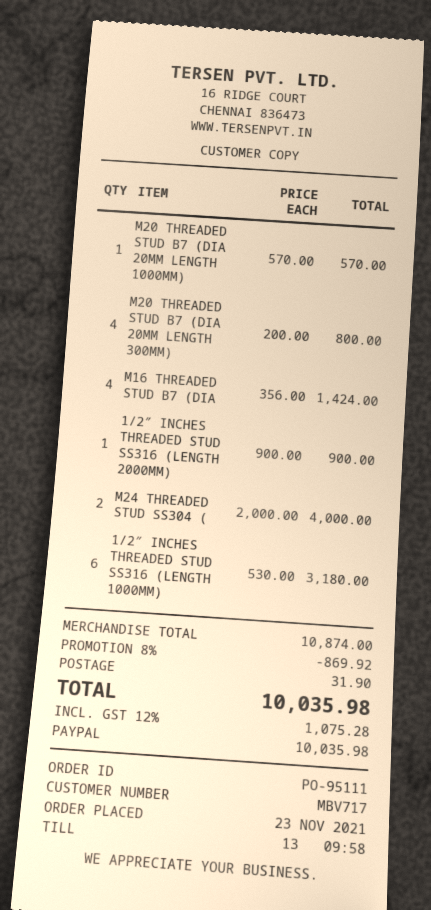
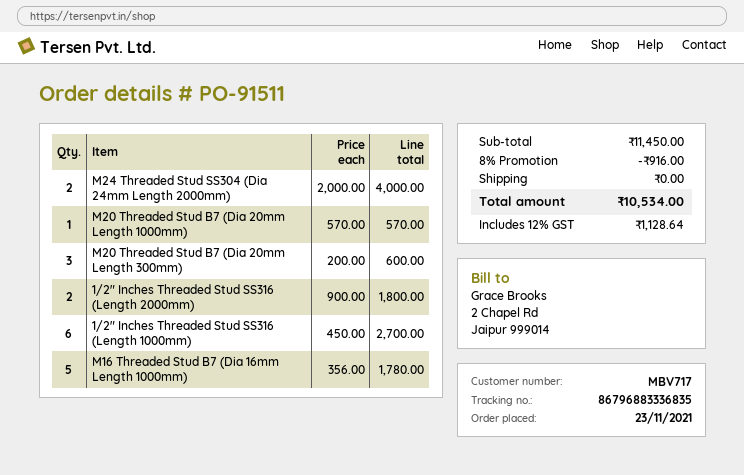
order number: PO-95111 -> PO-91511
M20 THREADED STUD B7 (DIA 20MM LENGTH 300MM): 4 x 200.00 = 800.00 -> 3 x 200.00 = 600.00
M16 THREADED STUD B7 (DIA: 4 x 356.00 = 1424.00 -> 5 x 356.00 = 1780.00
1/2″ INCHES THREADED STUD SS316 (LENGTH 2000MM): 1 x 900.00 = 900.00 -> 2 x 900.00 = 1800.00
1/2″ INCHES THREADED STUD SS316 (LENGTH 1000MM): 6 x 530.00 = 3180.00 -> 6 x 450.00 = 2700.00
subtotal: 10874.00 -> 11450.00
discount: 8% = 869.92 -> 8% = 916.00
shipping: 31.90 -> 0.00
tax: 12% = 1075.28 -> 12% = 1128.64
total: 10035.98 -> 10534.00

